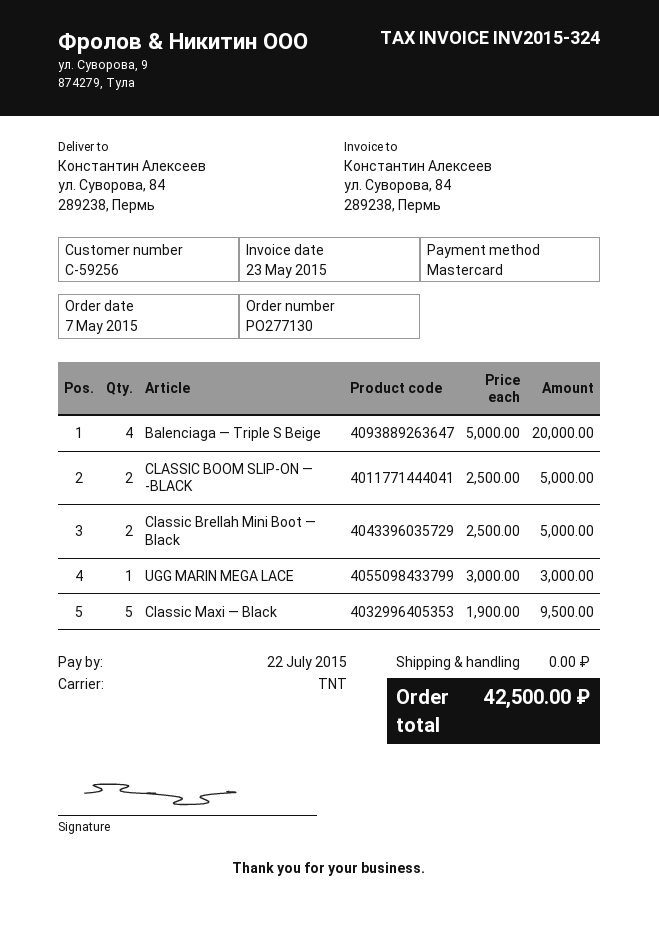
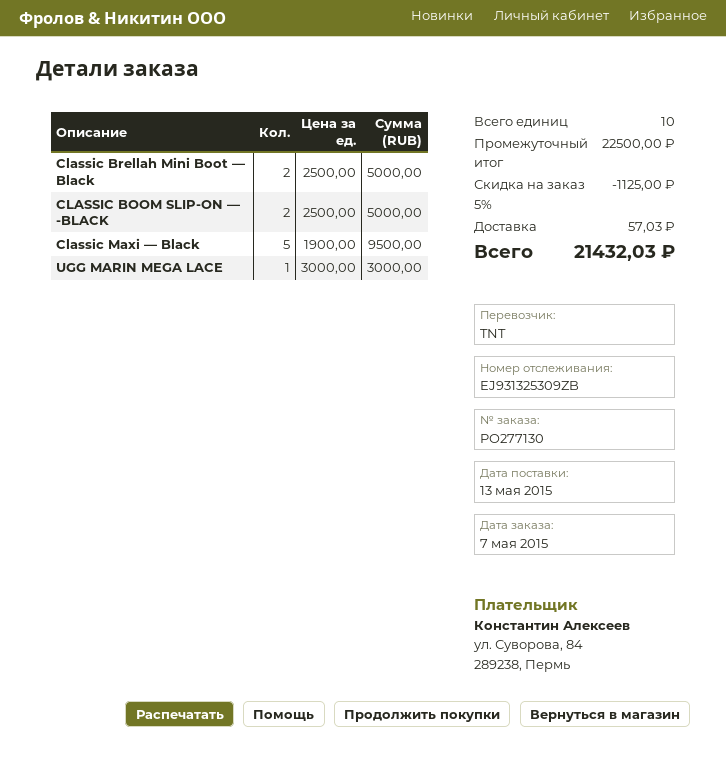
Balenciaga — Triple S Beige: 4 x 5000.00 = 20000.00 -> none
discount: none -> 5% = 1125.00
shipping: 0.00 -> 57.03
total: 42500.00 -> 21432.03

